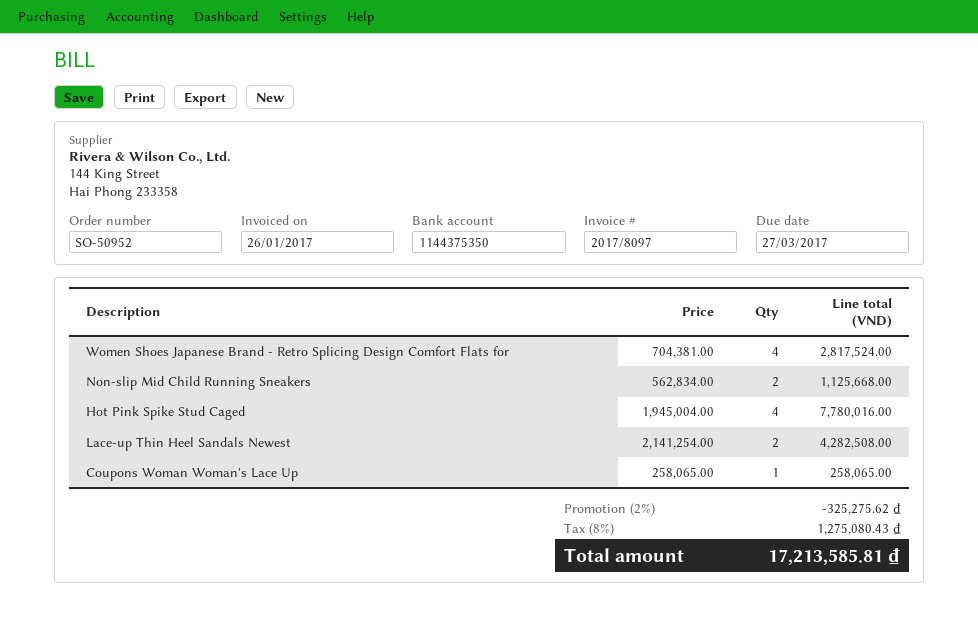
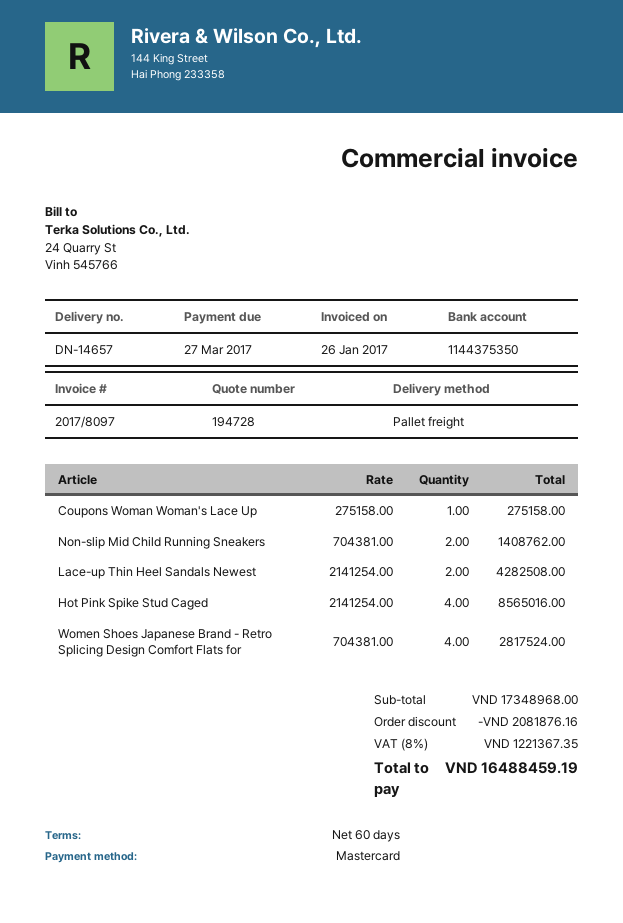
Non-slip Mid Child Running Sneakers: 2 x 562834.00 = 1125668.00 -> 2 x 704381.00 = 1408762.00
Hot Pink Spike Stud Caged: 4 x 1945004.00 = 7780016.00 -> 4 x 2141254.00 = 8565016.00
Coupons Woman Woman's Lace Up: 1 x 258065.00 = 258065.00 -> 1 x 275158.00 = 275158.00
discount: 325275.62 -> 2081876.16
tax: 8% = 1275080.43 -> 8% = 1221367.35
total: 17213585.81 -> 16488459.19

